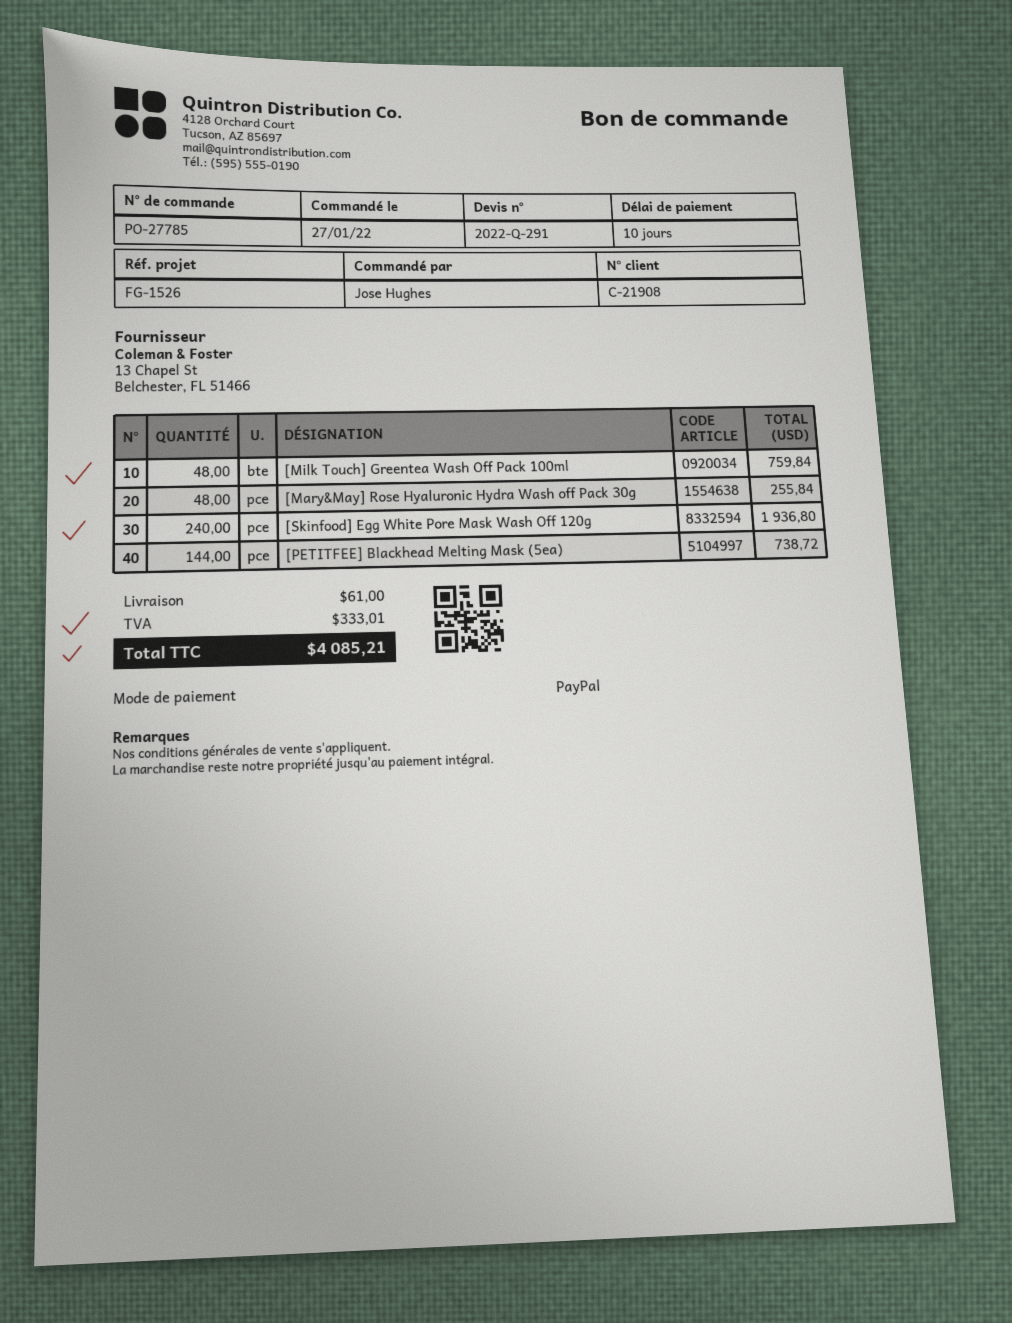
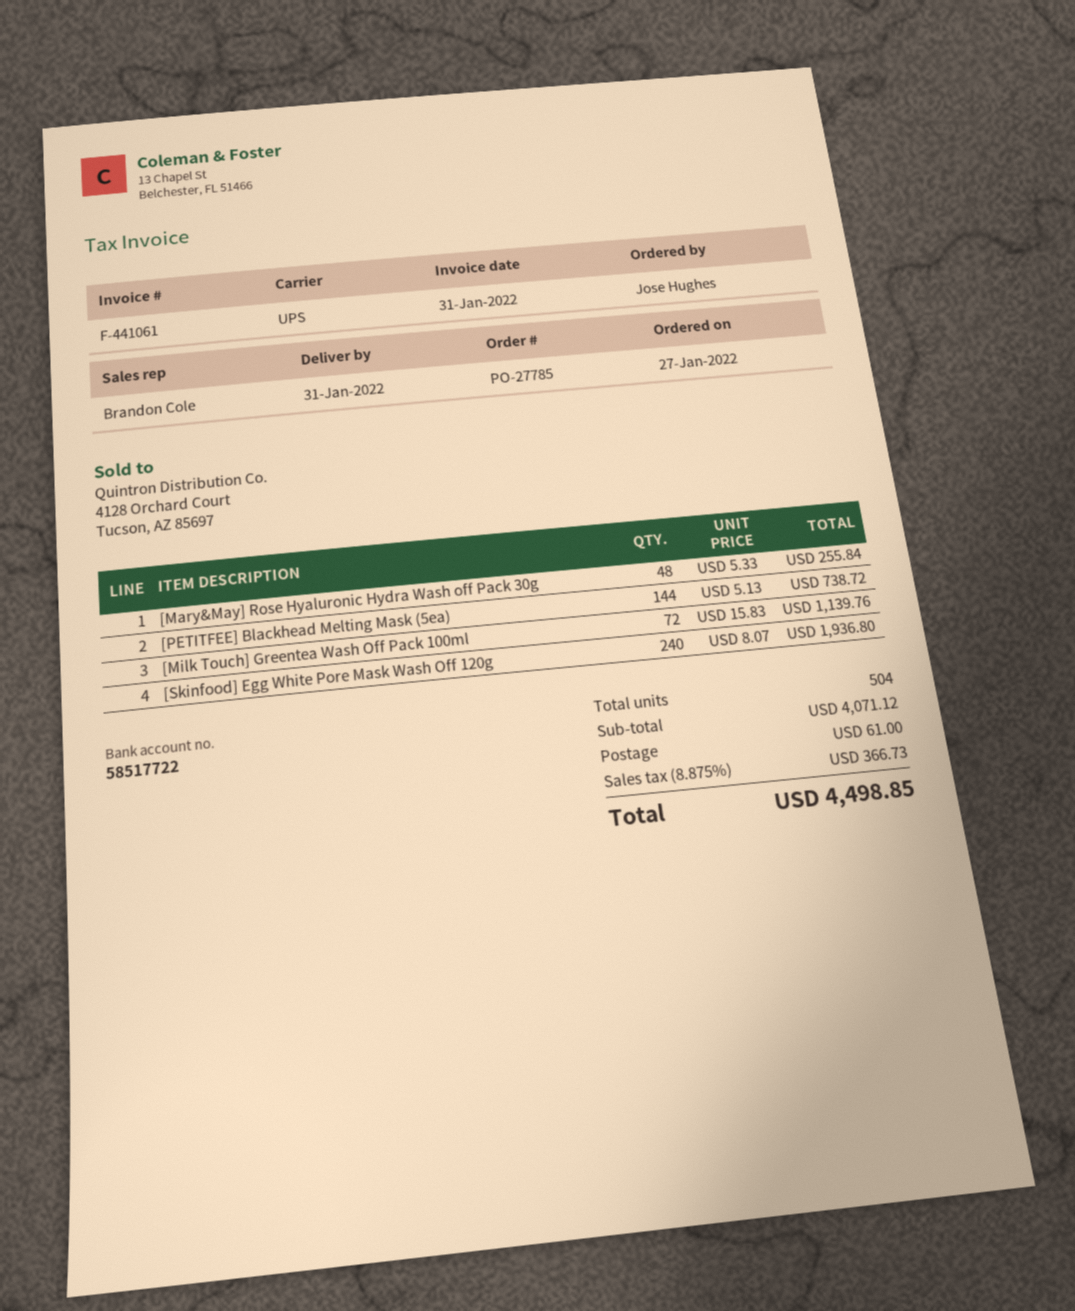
[Milk Touch] Greentea Wash Off Pack 100ml: 48 for 759.84 -> 72 for 1139.76
tax: 333.01 -> 366.73
total: 4085.21 -> 4498.85

